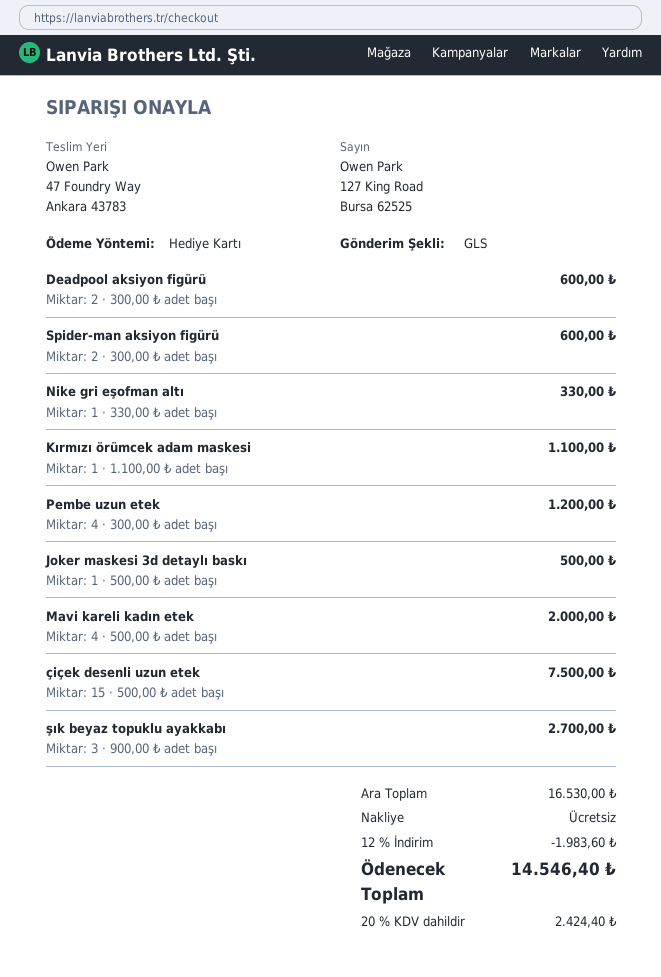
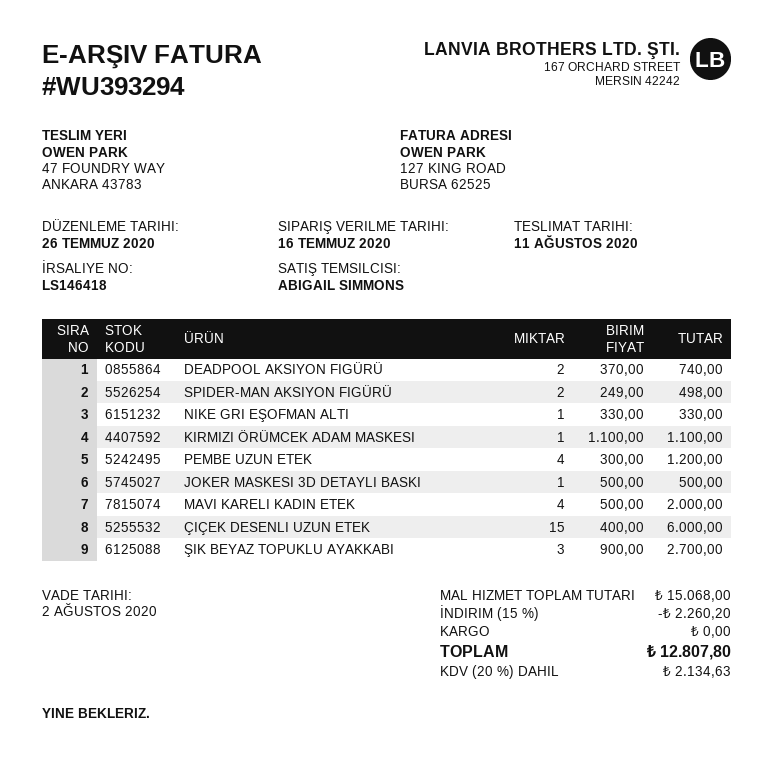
Deadpool aksiyon figürü: 2 x 300.00 = 600.00 -> 2 x 370.00 = 740.00
Spider-man aksiyon figürü: 2 x 300.00 = 600.00 -> 2 x 249.00 = 498.00
çiçek desenli uzun etek: 15 x 500.00 = 7500.00 -> 15 x 400.00 = 6000.00
subtotal: 16530.00 -> 15068.00
discount: 12% = 1983.60 -> 15% = 2260.20
tax: 20% = 2424.40 -> 20% = 2134.63
total: 14546.40 -> 12807.80

